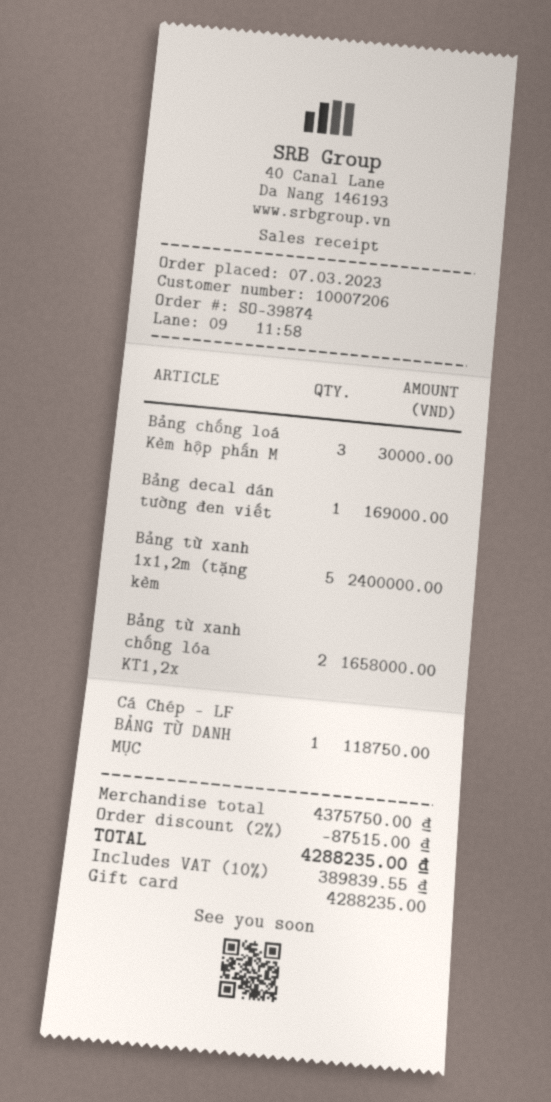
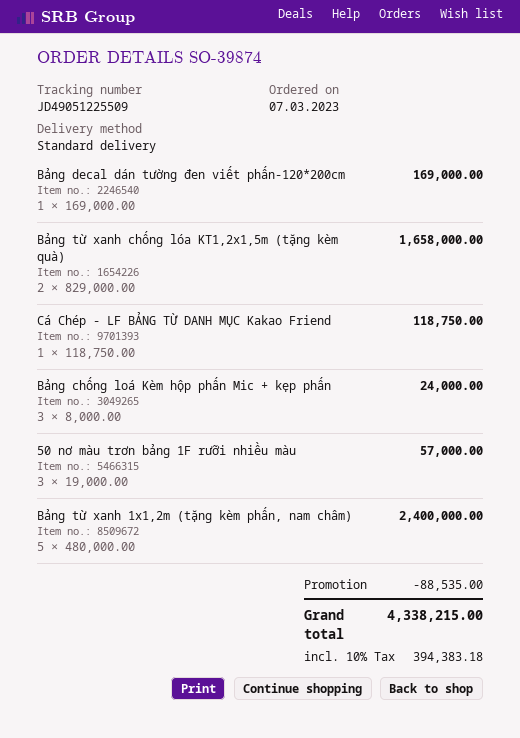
Bảng chống loá Kèm hộp phấn M: 3 for 30000.00 -> 3 for 24000.00
50 nơ màu trơn bảng 1F rưỡi nhiều màu: none -> 3 for 57000.00
discount: 87515.00 -> 88535.00
tax: 10% = 389839.55 -> 10% = 394383.18
total: 4288235.00 -> 4338215.00

